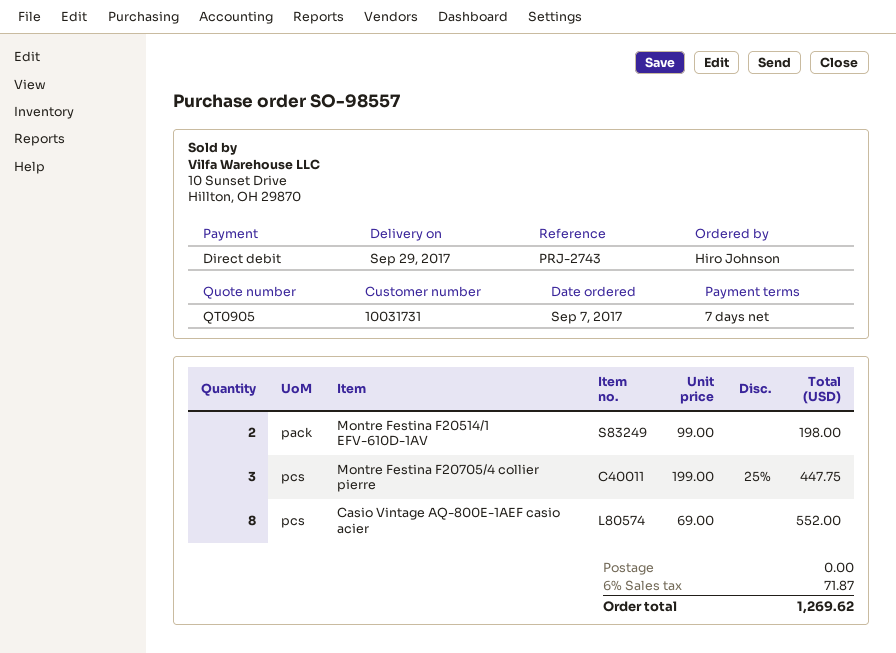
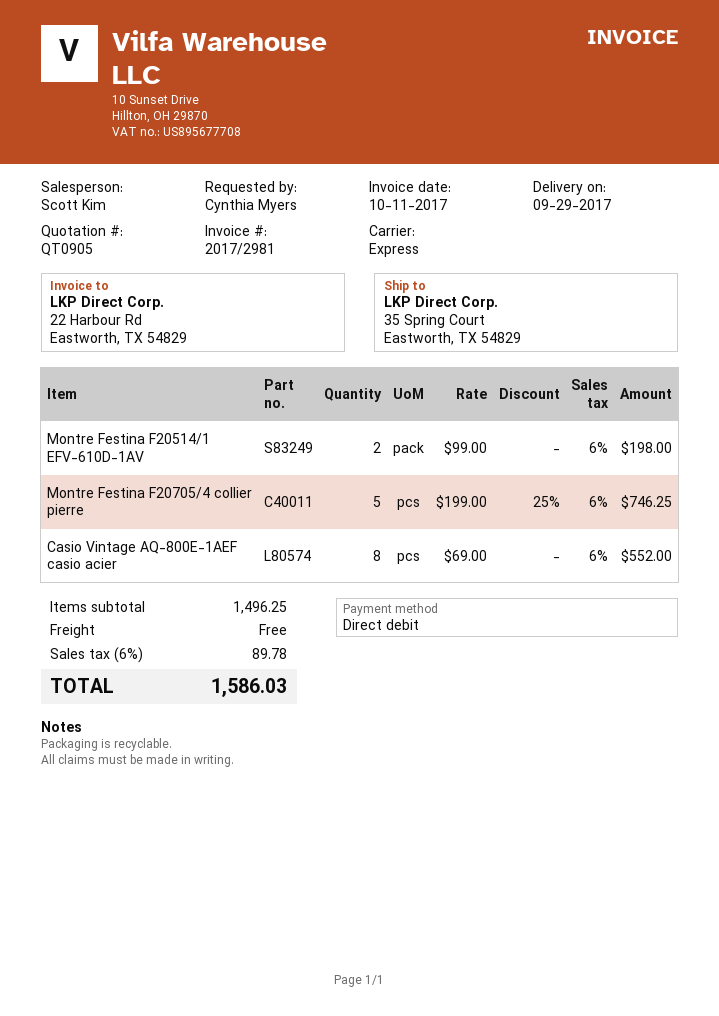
ordered by: Hiro Johnson -> Cynthia Myers
Montre Festina F20705/4 collier pierre: 3 x 199.00 - 25% = 447.75 -> 5 x 199.00 - 25% = 746.25
tax: 6% = 71.87 -> 6% = 89.78
total: 1269.62 -> 1586.03

